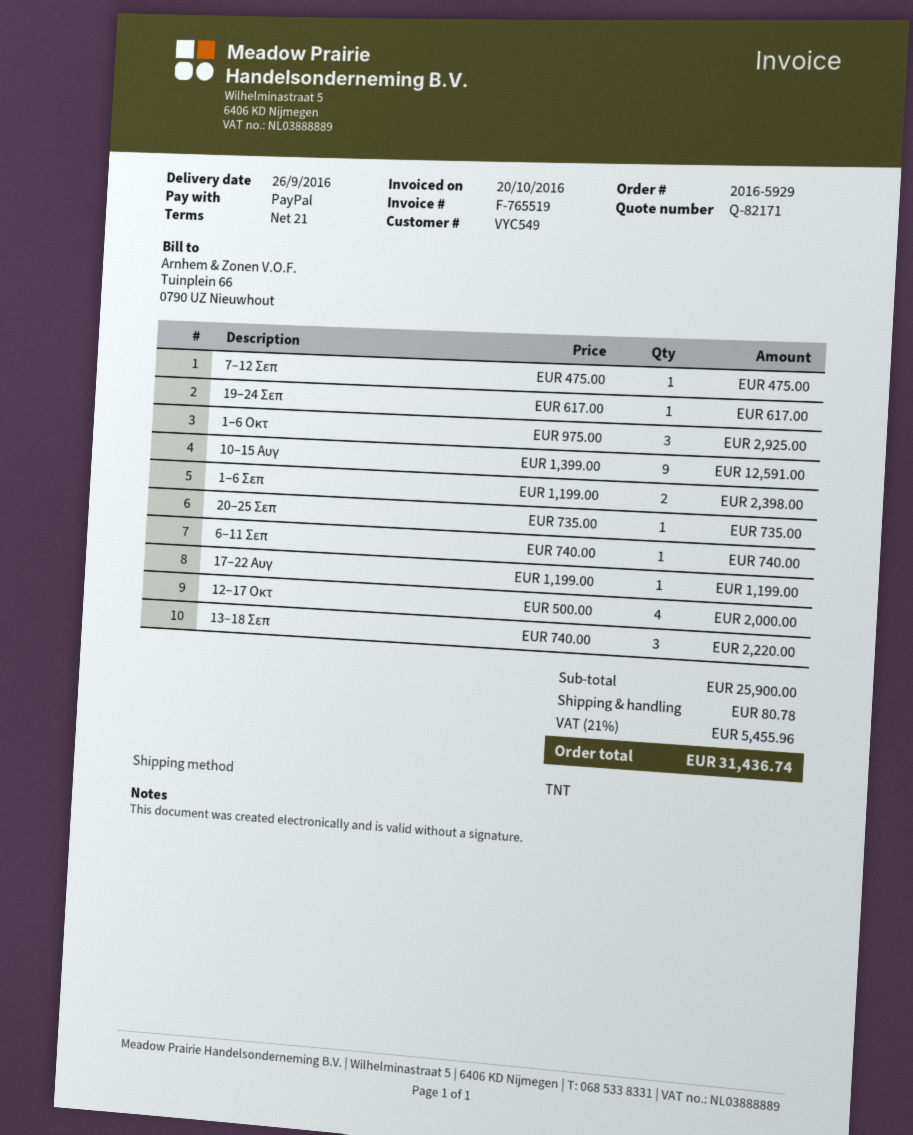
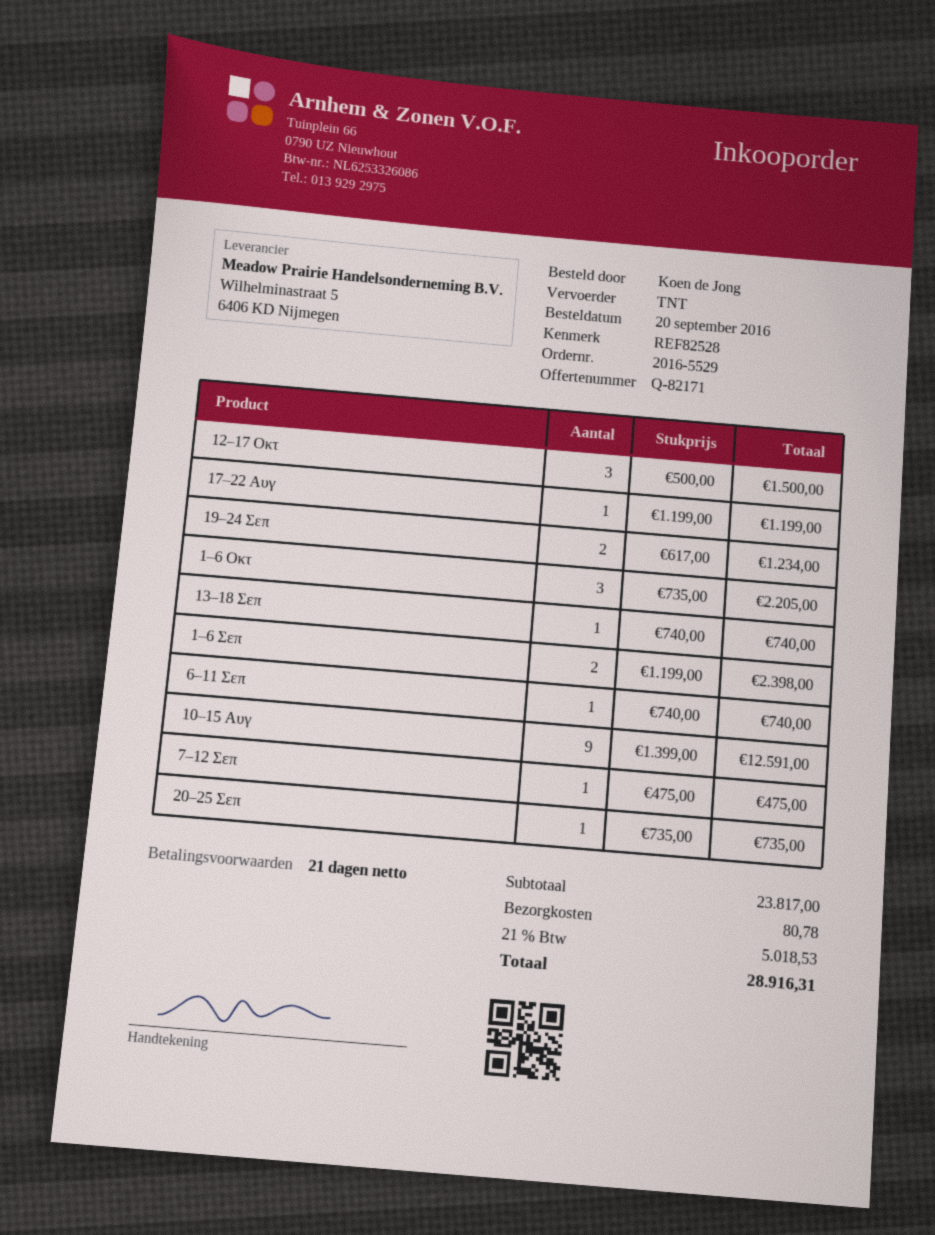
order number: 2016-5929 -> 2016-5529
19–24 Σεπ: 1 x 617.00 = 617.00 -> 2 x 617.00 = 1234.00
1–6 Οκτ: 3 x 975.00 = 2925.00 -> 3 x 735.00 = 2205.00
12–17 Οκτ: 4 x 500.00 = 2000.00 -> 3 x 500.00 = 1500.00
13–18 Σεπ: 3 x 740.00 = 2220.00 -> 1 x 740.00 = 740.00
subtotal: 25900.00 -> 23817.00
tax: 21% = 5455.96 -> 21% = 5018.53
total: 31436.74 -> 28916.31

